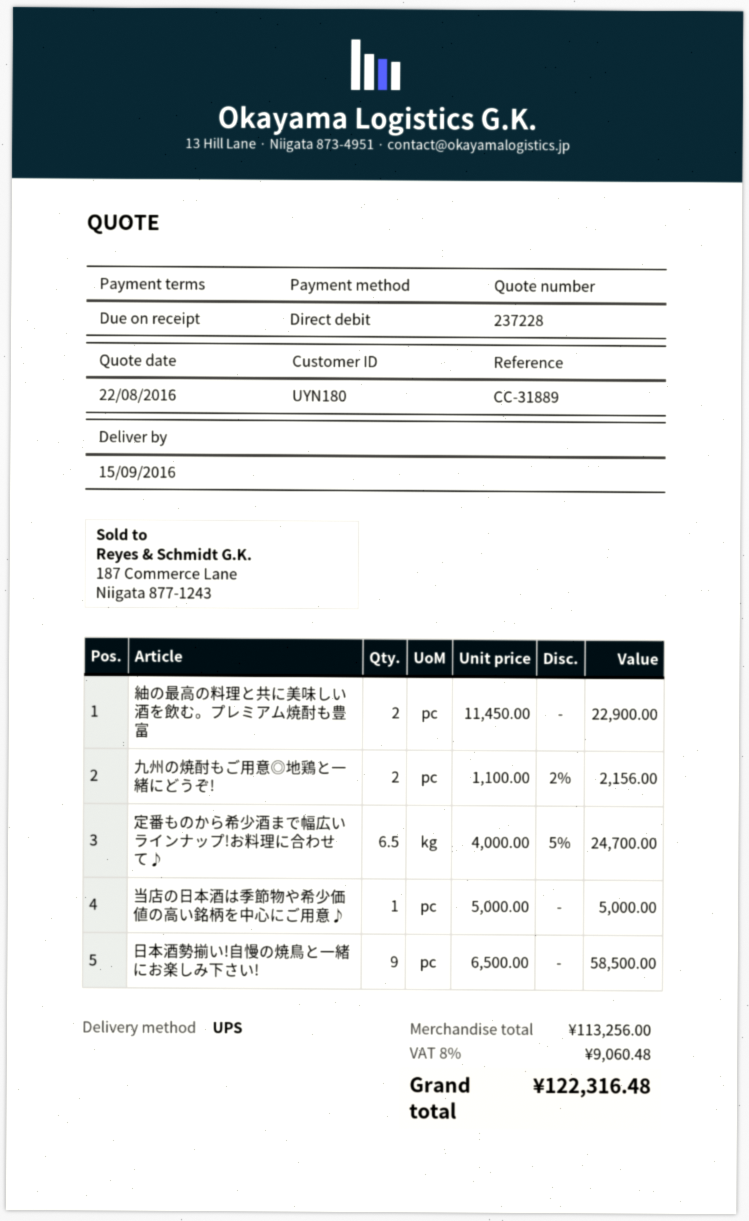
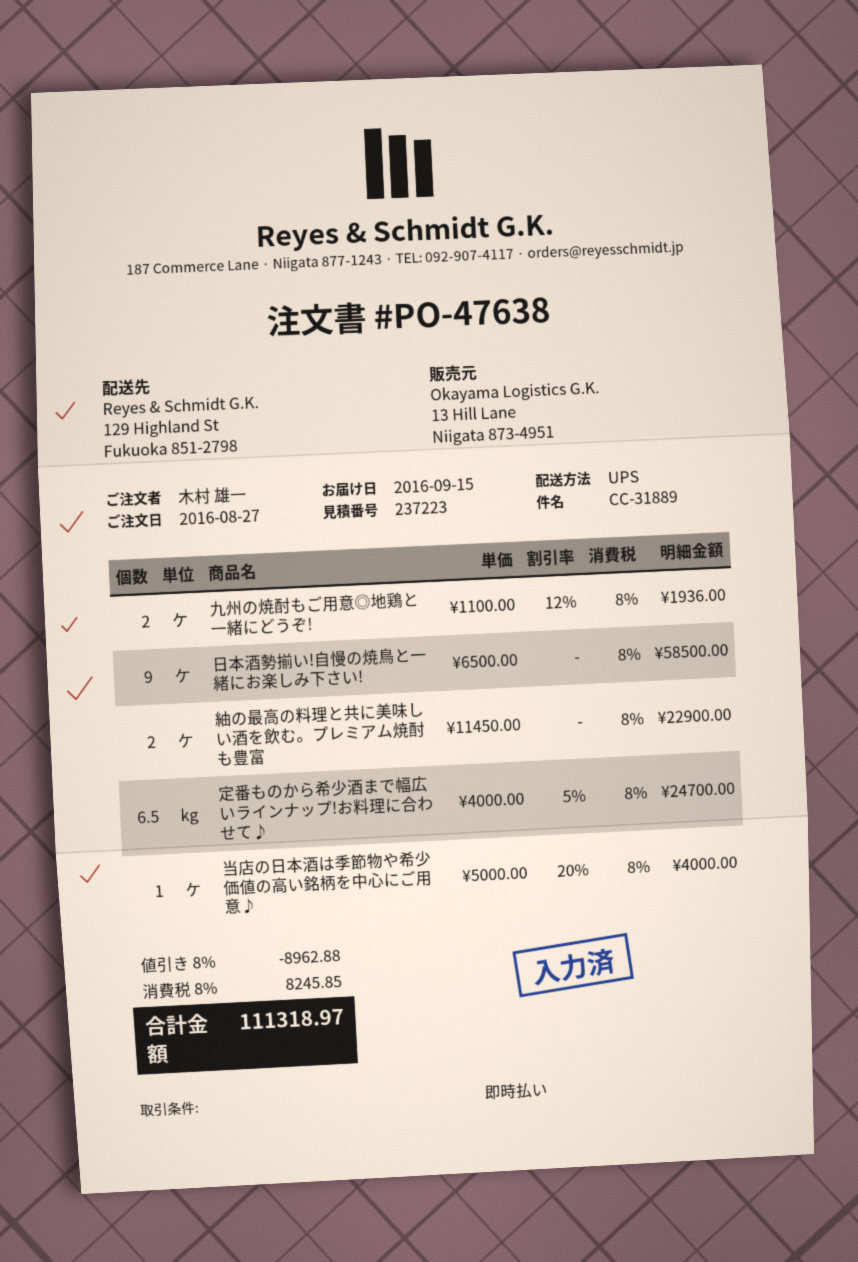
quote number: 237228 -> 237223
九州の焼酎もご用意◎地鶏と一緒にどうぞ!: 2 x 1100.00 - 2% = 2156.00 -> 2 x 1100.00 - 12% = 1936.00
当店の日本酒は季節物や希少価値の高い銘柄を中心にご用意♪: 1 x 5000.00 = 5000.00 -> 1 x 5000.00 - 20% = 4000.00
discount: none -> 8% = 8962.88
tax: 8% = 9060.48 -> 8% = 8245.85
total: 122316.48 -> 111318.97

